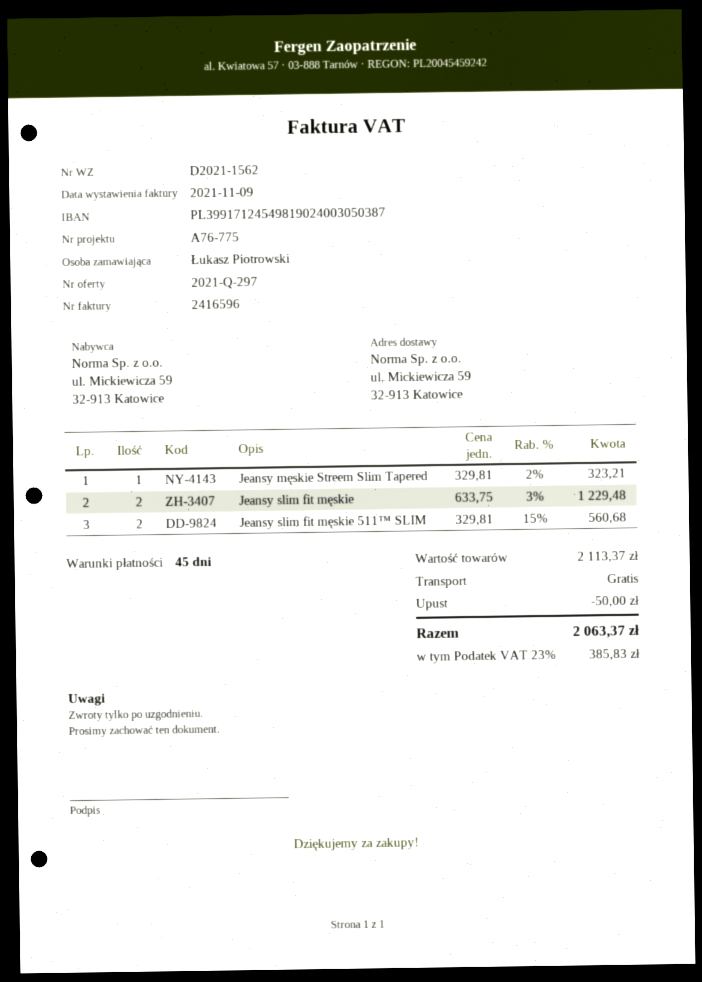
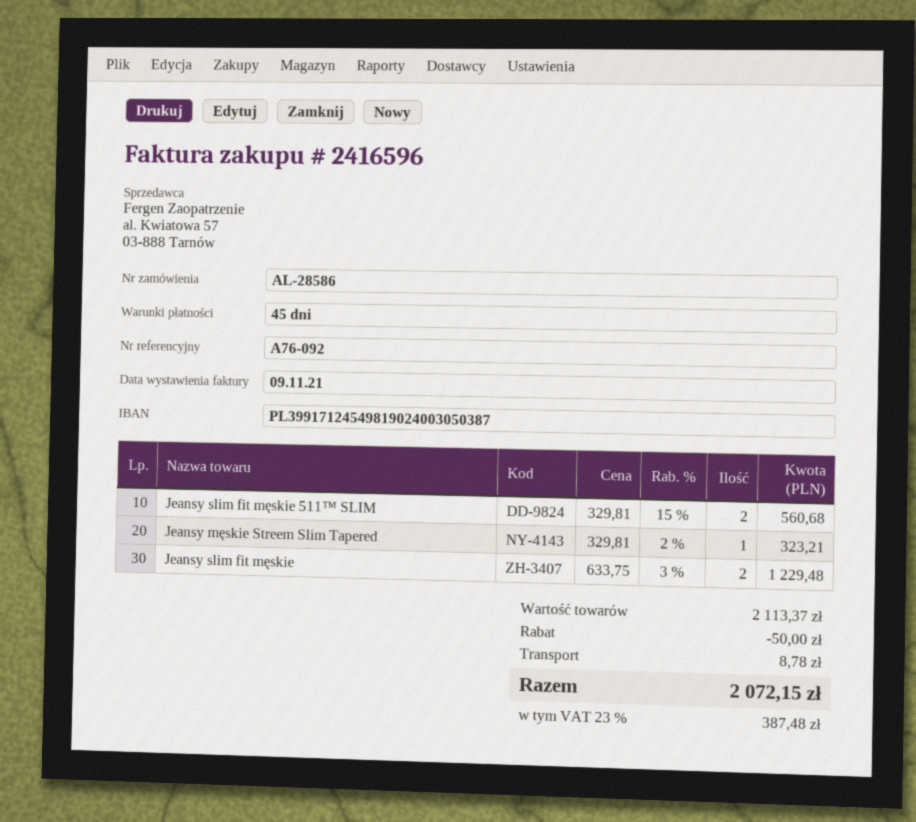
reference: A76-775 -> A76-092
shipping: 0.00 -> 8.78
tax: 23% = 385.83 -> 23% = 387.48
total: 2063.37 -> 2072.15

